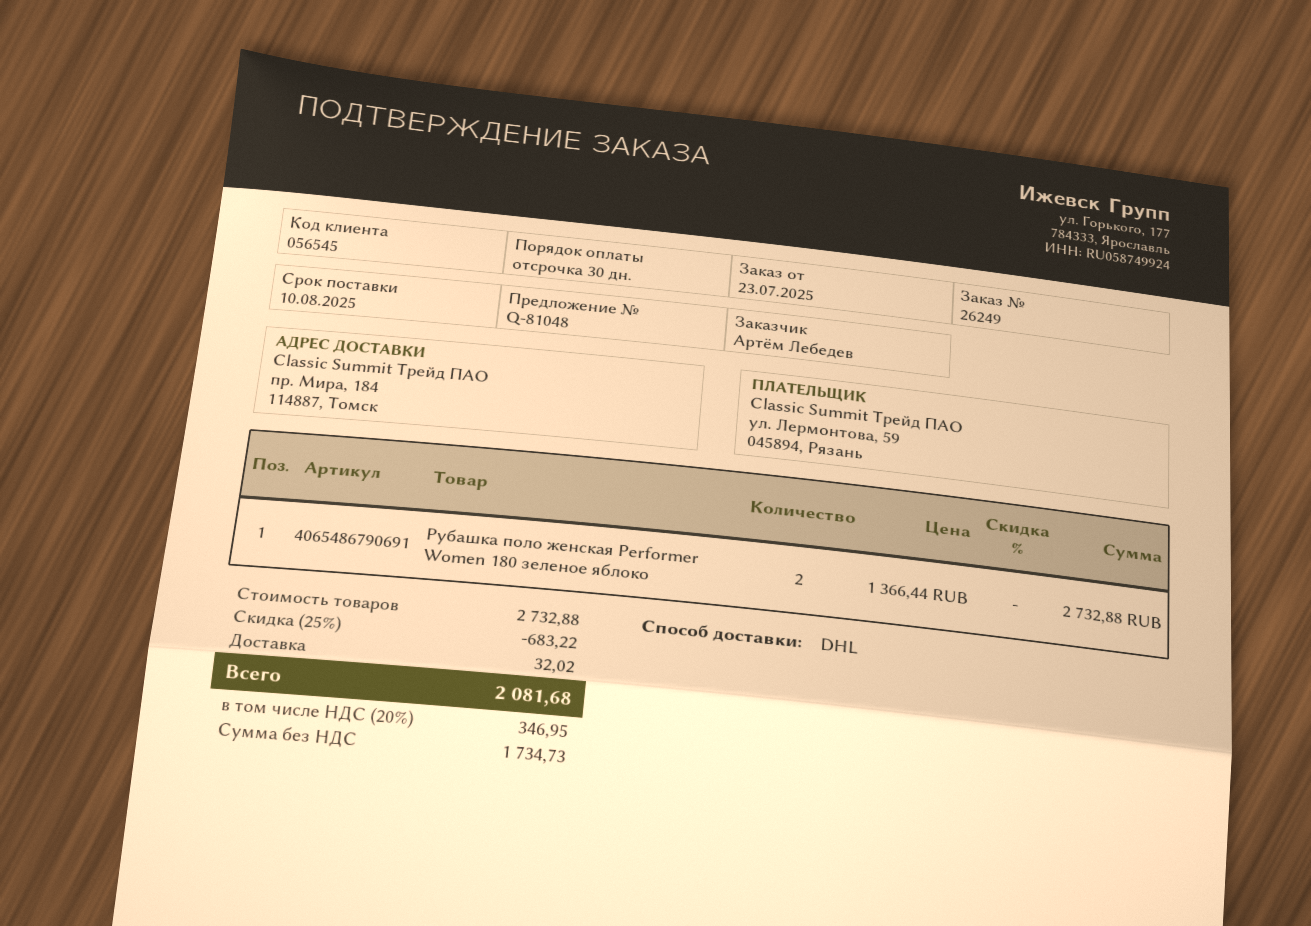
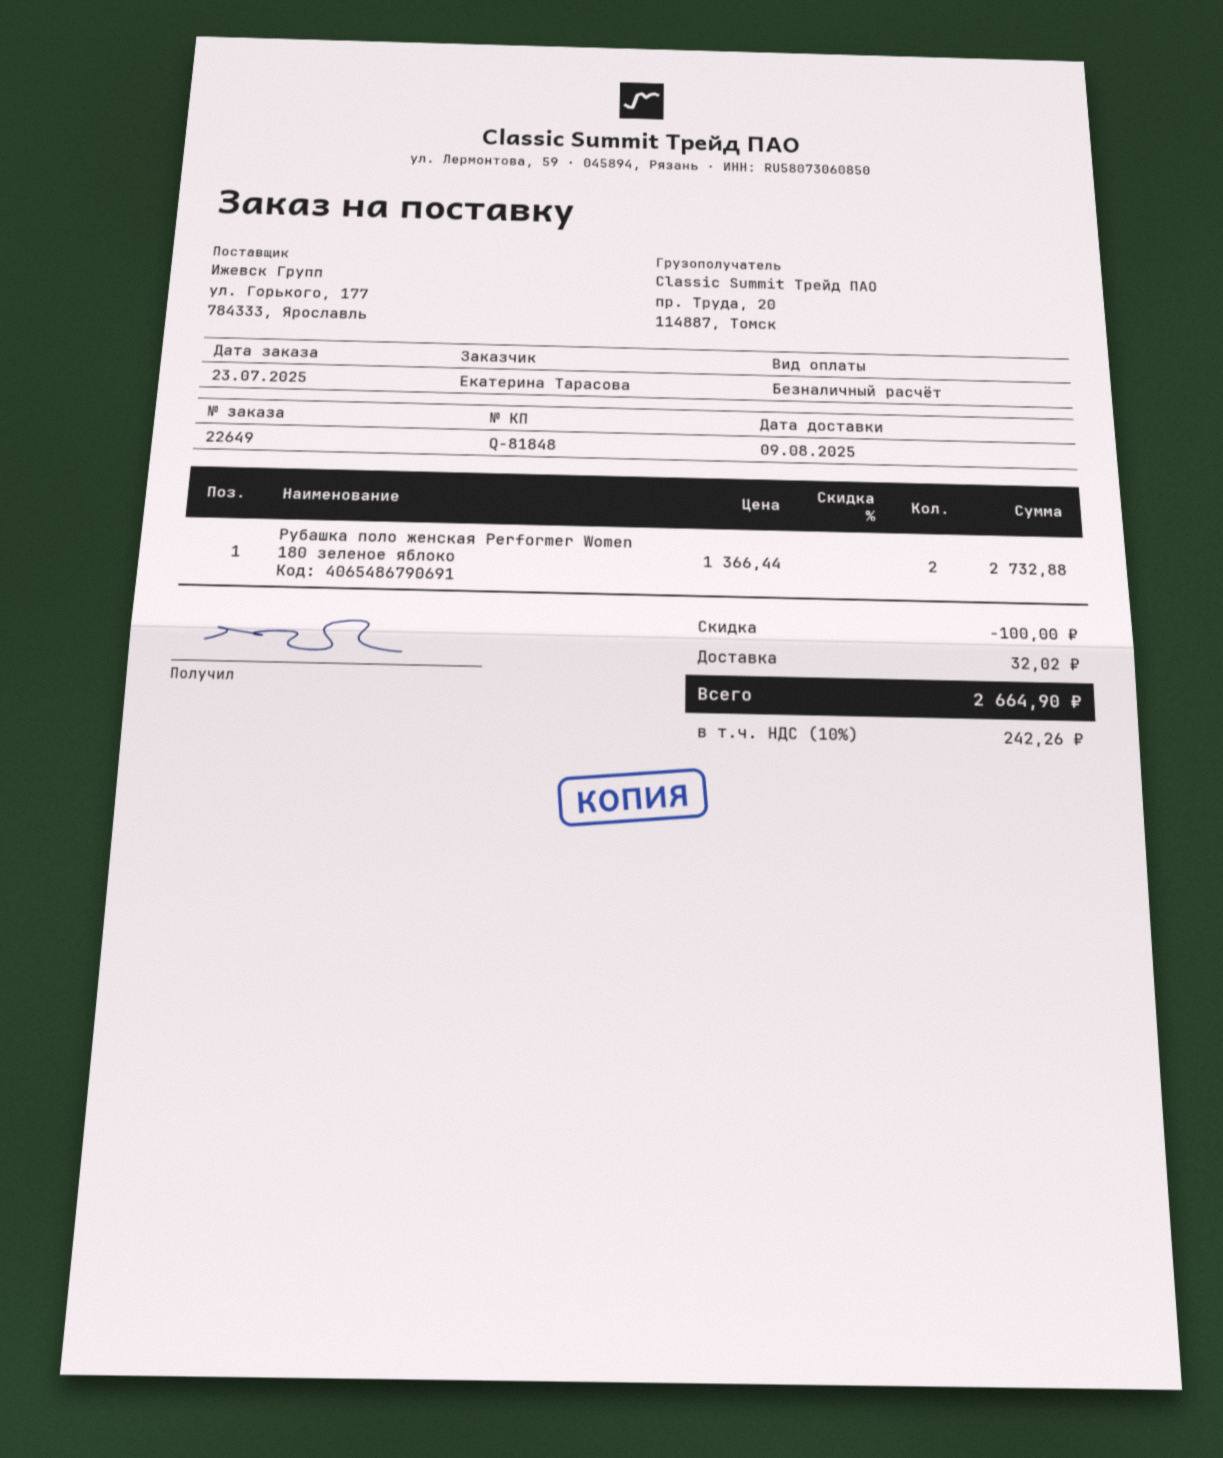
quote number: Q-81048 -> Q-81848
order number: 26249 -> 22649
delivery date: 2025-08-10 -> 2025-08-09
ordered by: Артём Лебедев -> Екатерина Тарасова
ship to: пр. Мира, 184, 114887, Томск -> пр. Труда, 20, 114887, Томск
discount: 683.22 -> 100.00
tax: 20% = 346.95 -> 10% = 242.26
total: 2081.68 -> 2664.90

